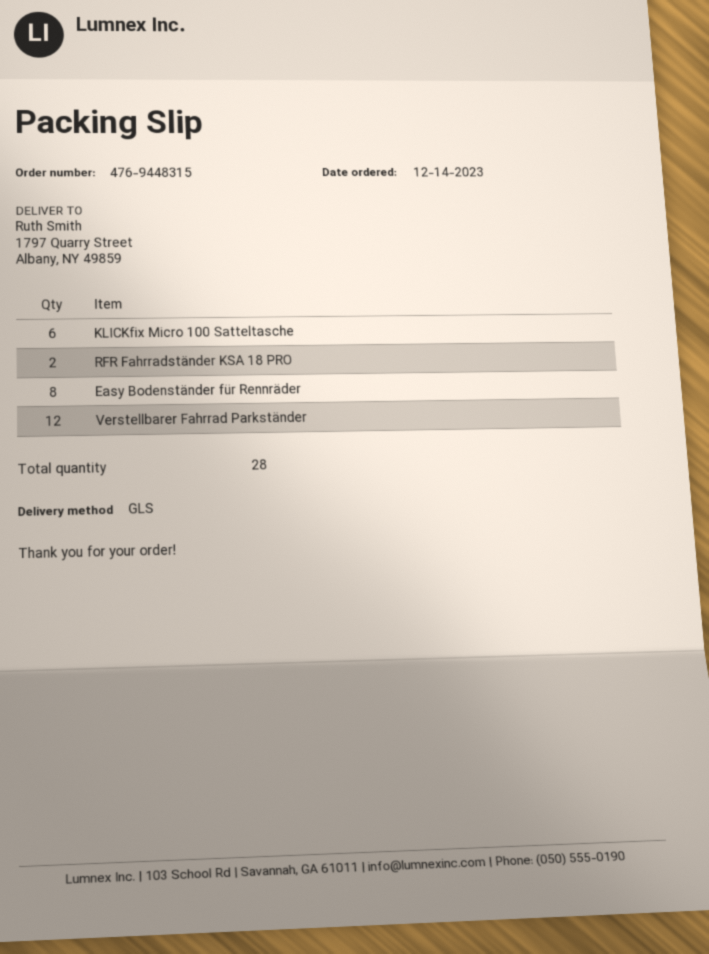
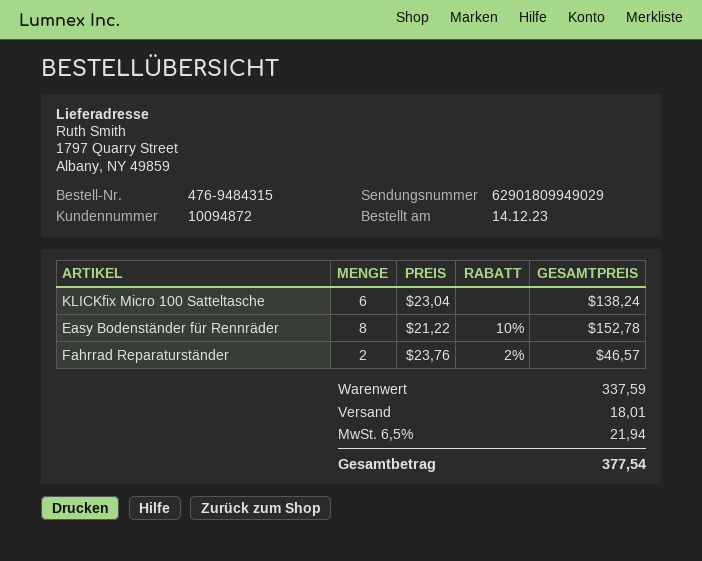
order number: 476-9448315 -> 476-9484315
RFR Fahrradständer KSA 18 PRO: 2 -> none
Verstellbarer Fahrrad Parkständer: 12 -> none
Fahrrad Reparaturständer: none -> 2

